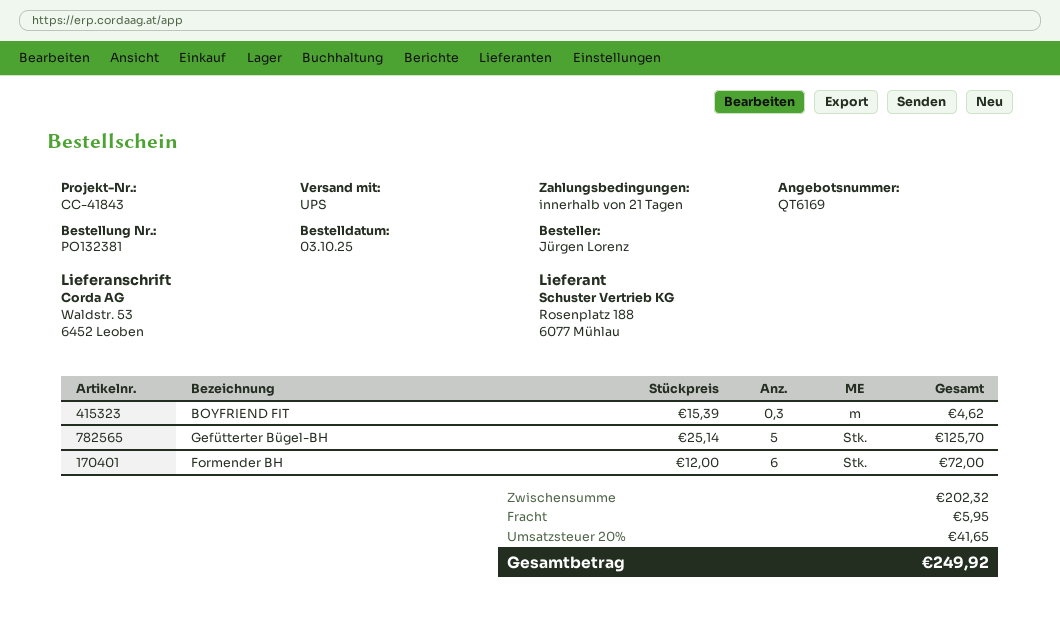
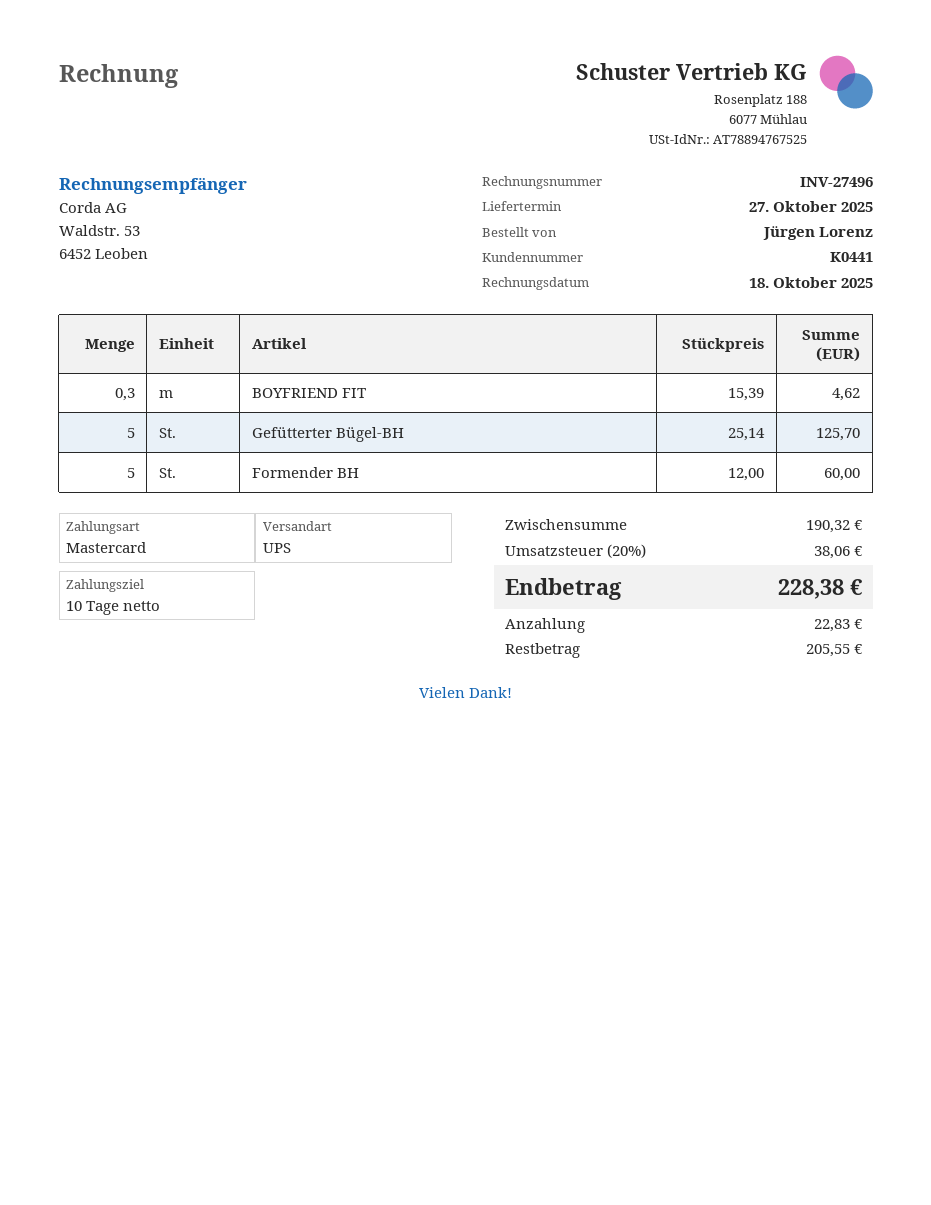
payment terms: 21 days -> 10 days
Formender BH: 6 x 12.00 = 72.00 -> 5 x 12.00 = 60.00
subtotal: 202.32 -> 190.32
shipping: 5.95 -> none
tax: 20% = 41.65 -> 20% = 38.06
total: 249.92 -> 228.38

